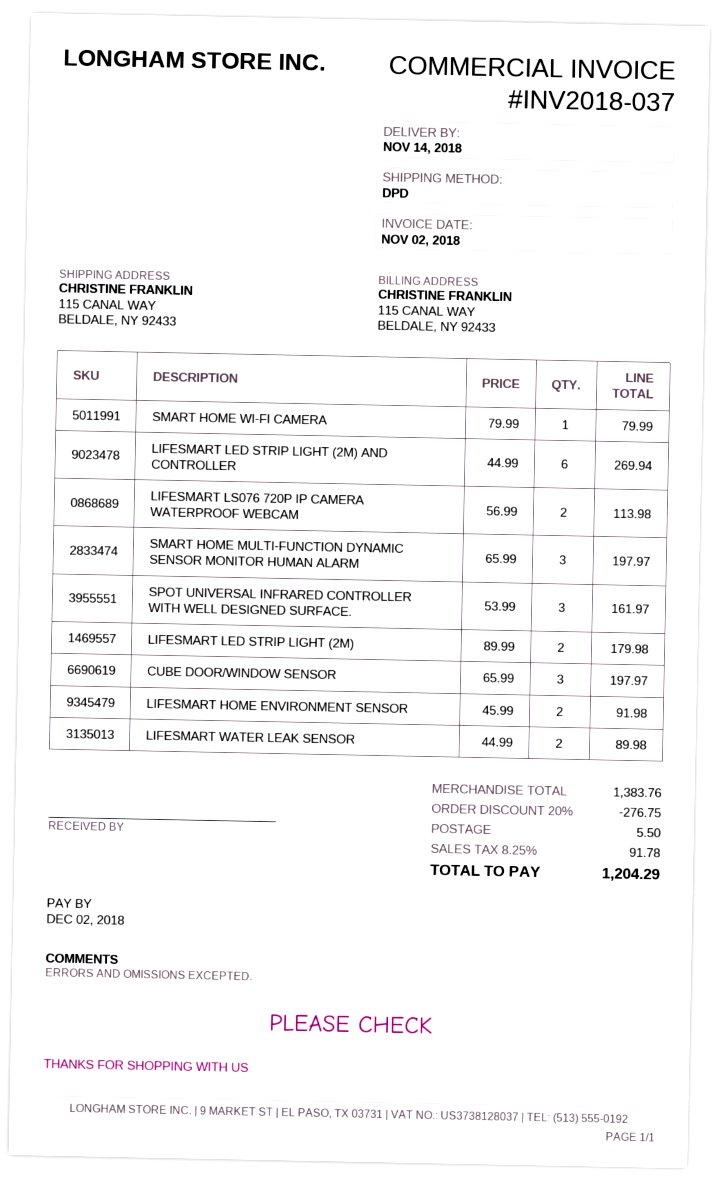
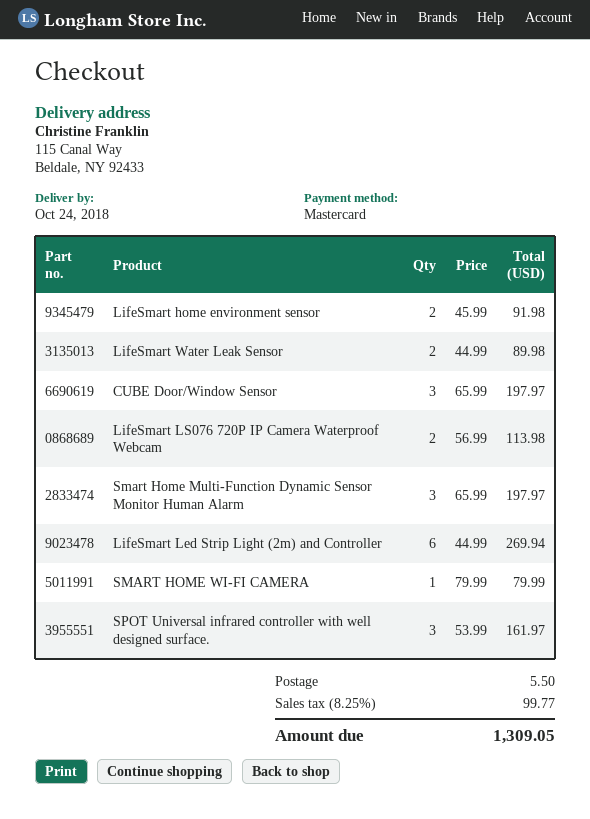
delivery date: 2018-11-14 -> 2018-10-24
LIFESMART LED STRIP LIGHT (2M): 2 x 89.99 = 179.98 -> none
discount: 20% = 276.75 -> none
tax: 8.25% = 91.78 -> 8.25% = 99.77
total: 1204.29 -> 1309.05

